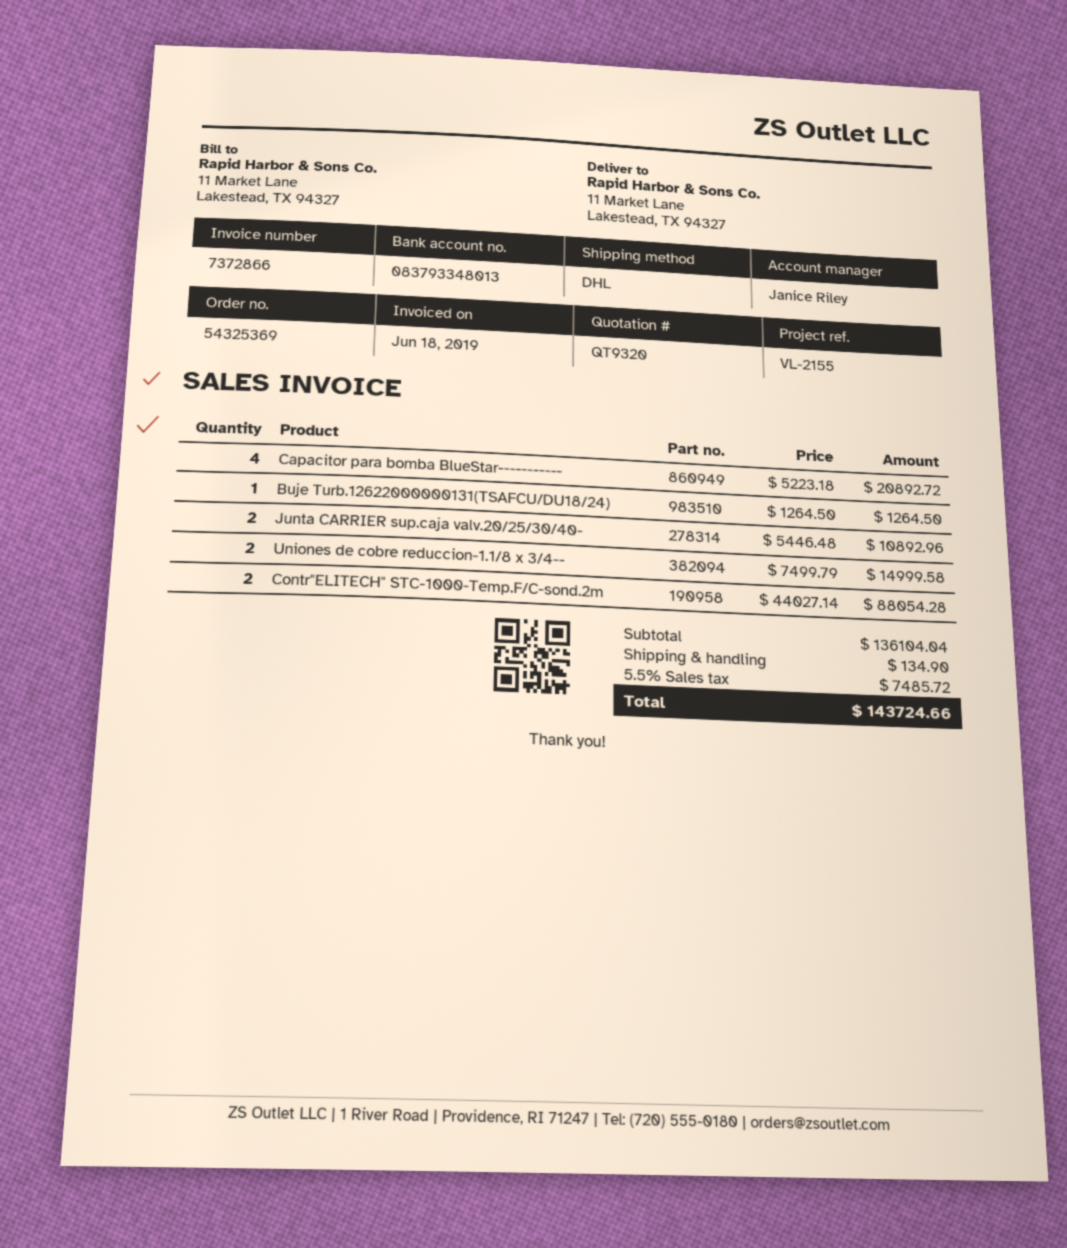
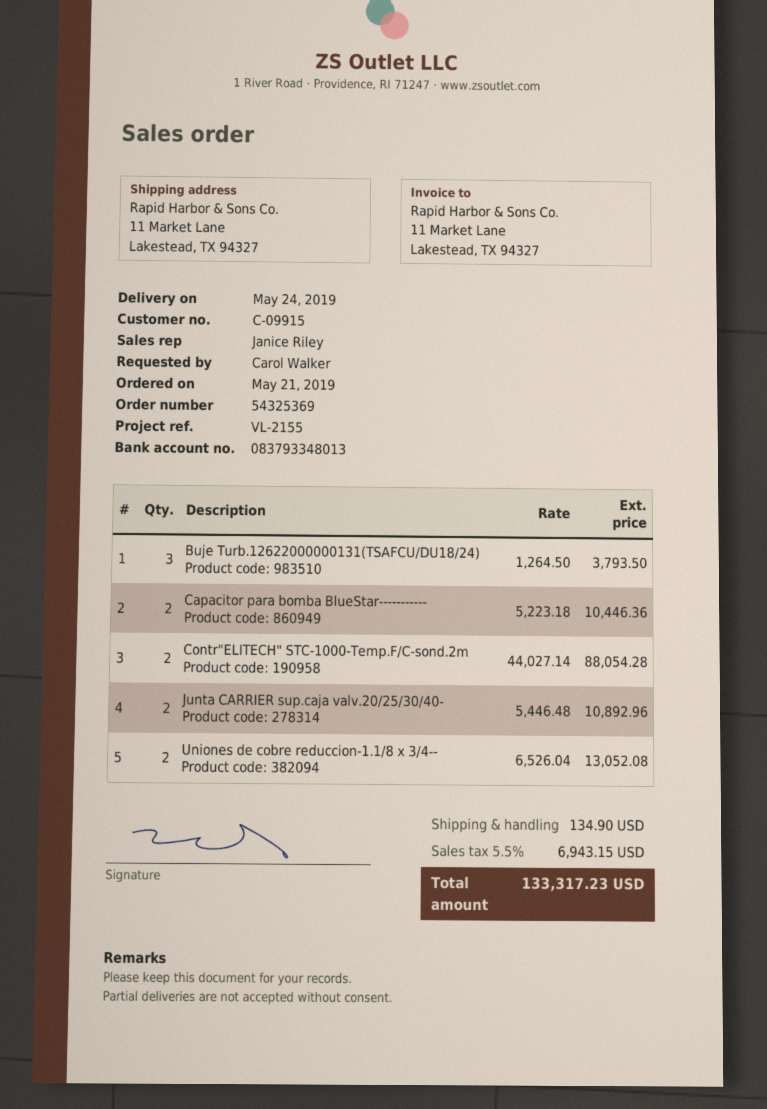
Capacitor para bomba BlueStar-----------: 4 x 5223.18 = 20892.72 -> 2 x 5223.18 = 10446.36
Buje Turb.12622000000131(TSAFCU/DU18/24): 1 x 1264.50 = 1264.50 -> 3 x 1264.50 = 3793.50
Uniones de cobre reduccion-1.1/8 x 3/4--: 2 x 7499.79 = 14999.58 -> 2 x 6526.04 = 13052.08
tax: 5.5% = 7485.72 -> 5.5% = 6943.15
total: 143724.66 -> 133317.23

